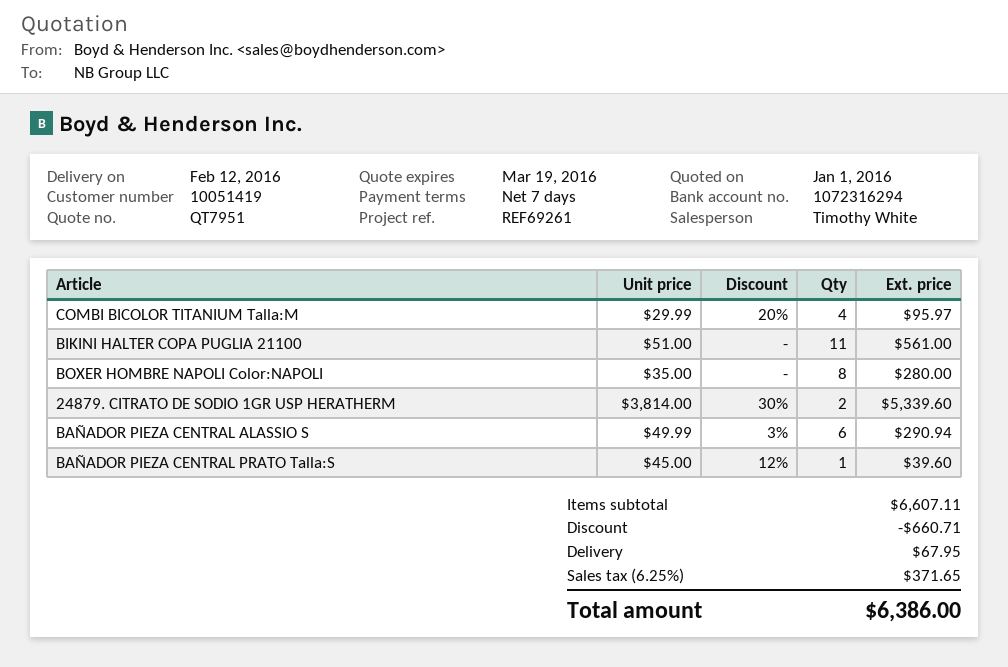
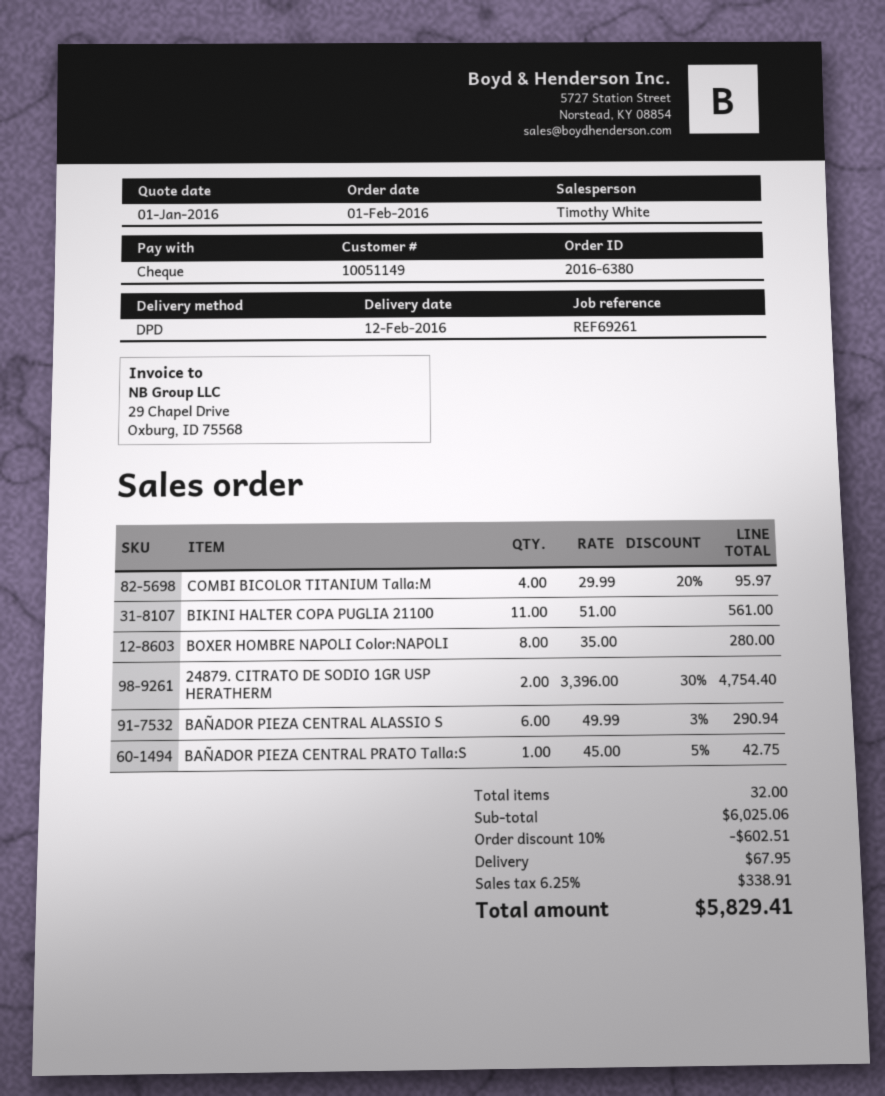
customer number: 10051419 -> 10051149
24879. CITRATO DE SODIO 1GR USP HERATHERM: 2 x 3814.00 - 30% = 5339.60 -> 2 x 3396.00 - 30% = 4754.40
BAÑADOR PIEZA CENTRAL PRATO Talla:S: 1 x 45.00 - 12% = 39.60 -> 1 x 45.00 - 5% = 42.75
subtotal: 6607.11 -> 6025.06
discount: 660.71 -> 602.51
tax: 6.25% = 371.65 -> 6.25% = 338.91
total: 6386.00 -> 5829.41

